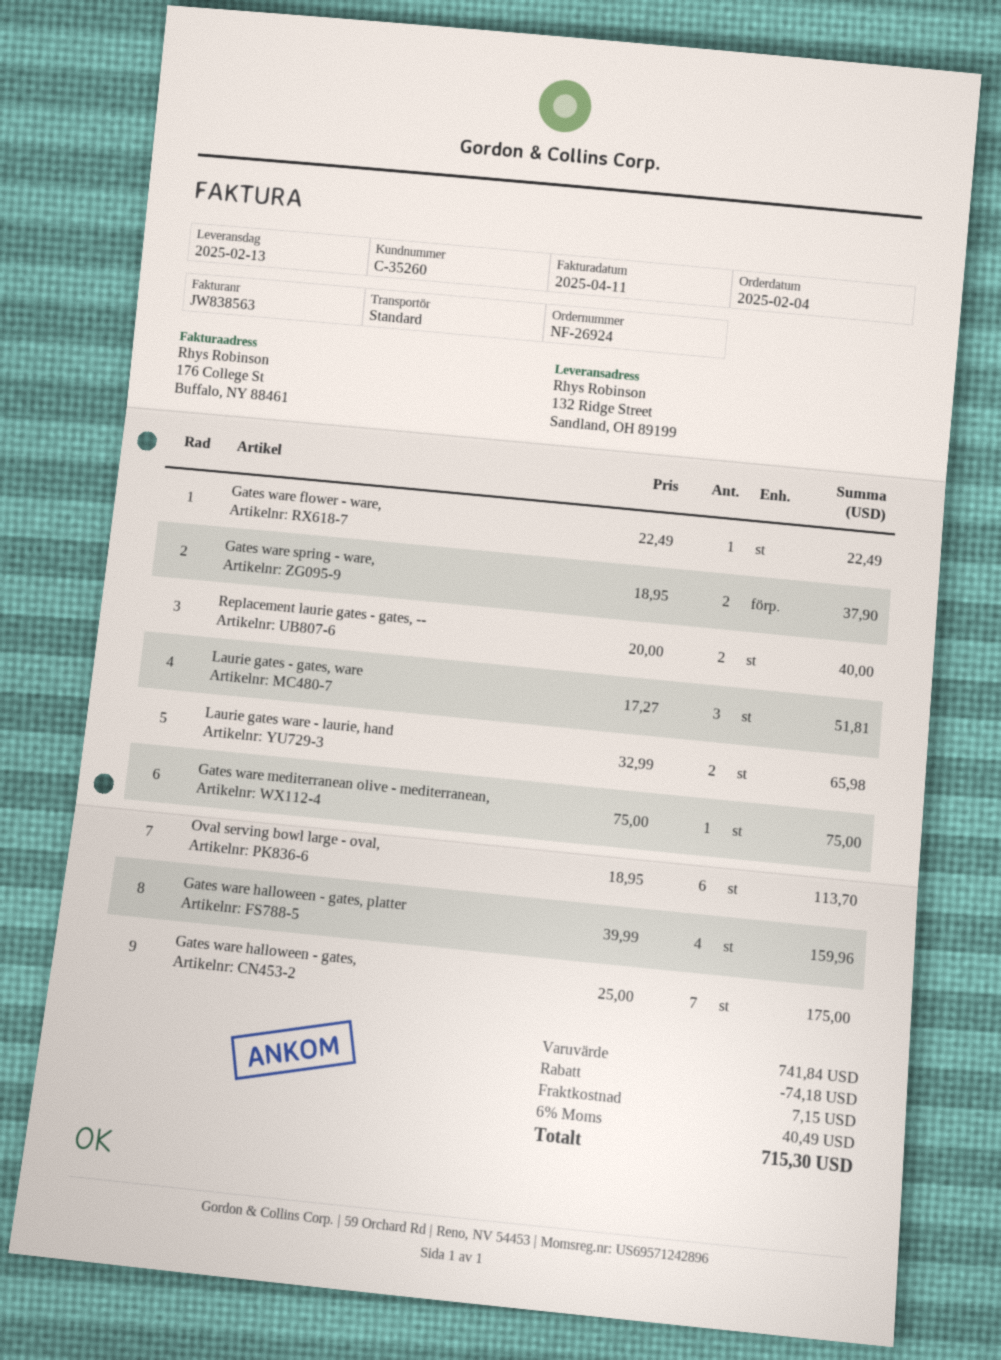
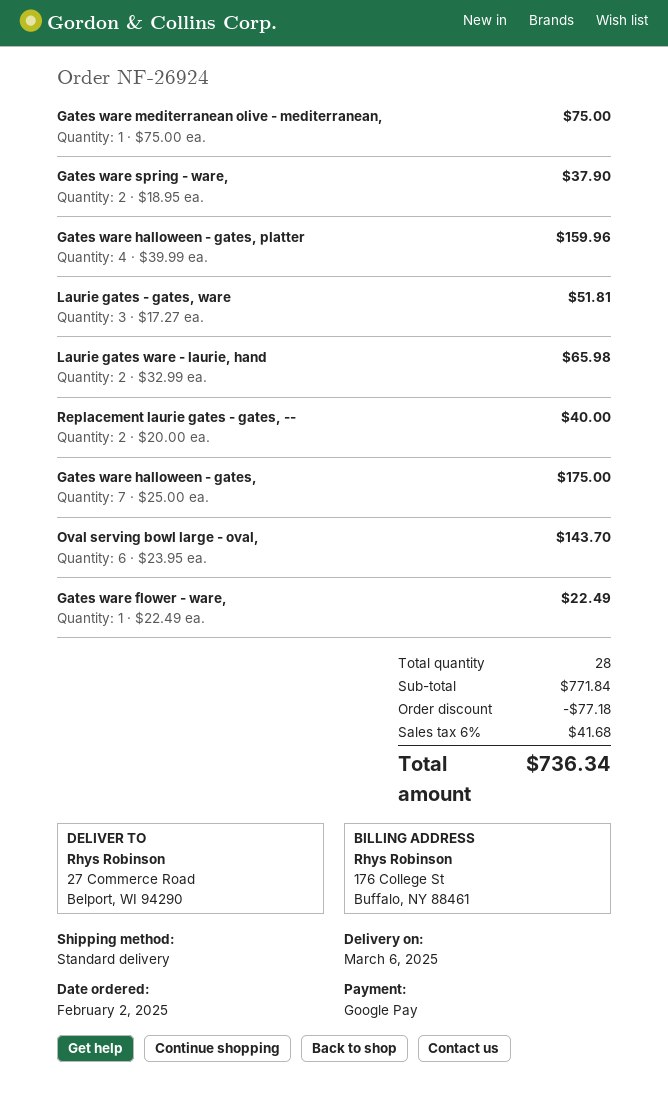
order date: 2025-02-04 -> 2025-02-02
delivery date: 2025-02-13 -> 2025-03-06
ship to: 132 Ridge Street, Sandland, OH 89199 -> 27 Commerce Road, Belport, WI 94290
Oval serving bowl large - oval,: 6 x 18.95 = 113.70 -> 6 x 23.95 = 143.70
subtotal: 741.84 -> 771.84
discount: 74.18 -> 77.18
shipping: 7.15 -> none
tax: 6% = 40.49 -> 6% = 41.68
total: 715.30 -> 736.34

